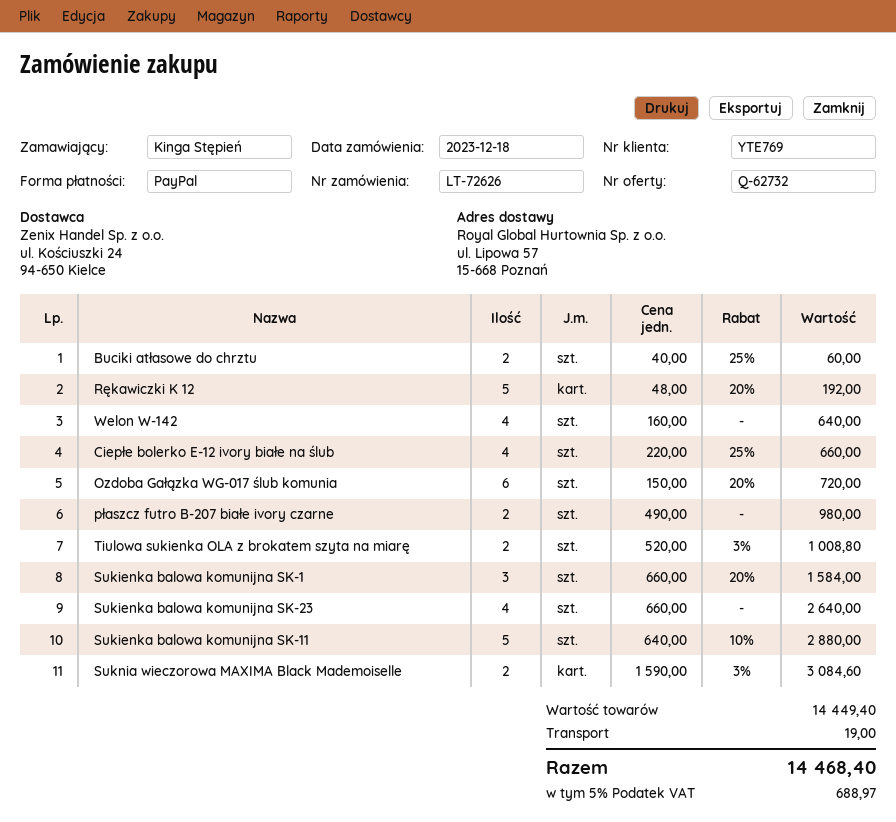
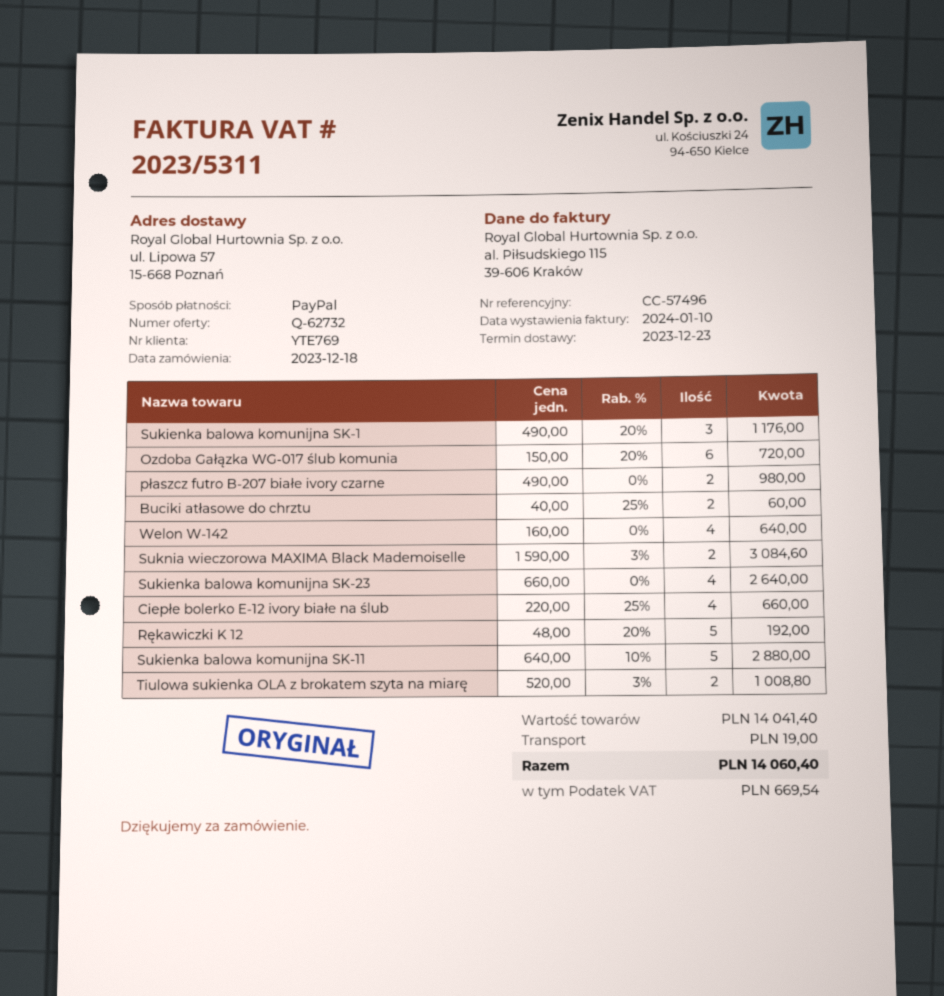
Sukienka balowa komunijna SK-1: 3 x 660.00 - 20% = 1584.00 -> 3 x 490.00 - 20% = 1176.00
subtotal: 14449.40 -> 14041.40
tax: 688.97 -> 669.54
total: 14468.40 -> 14060.40

